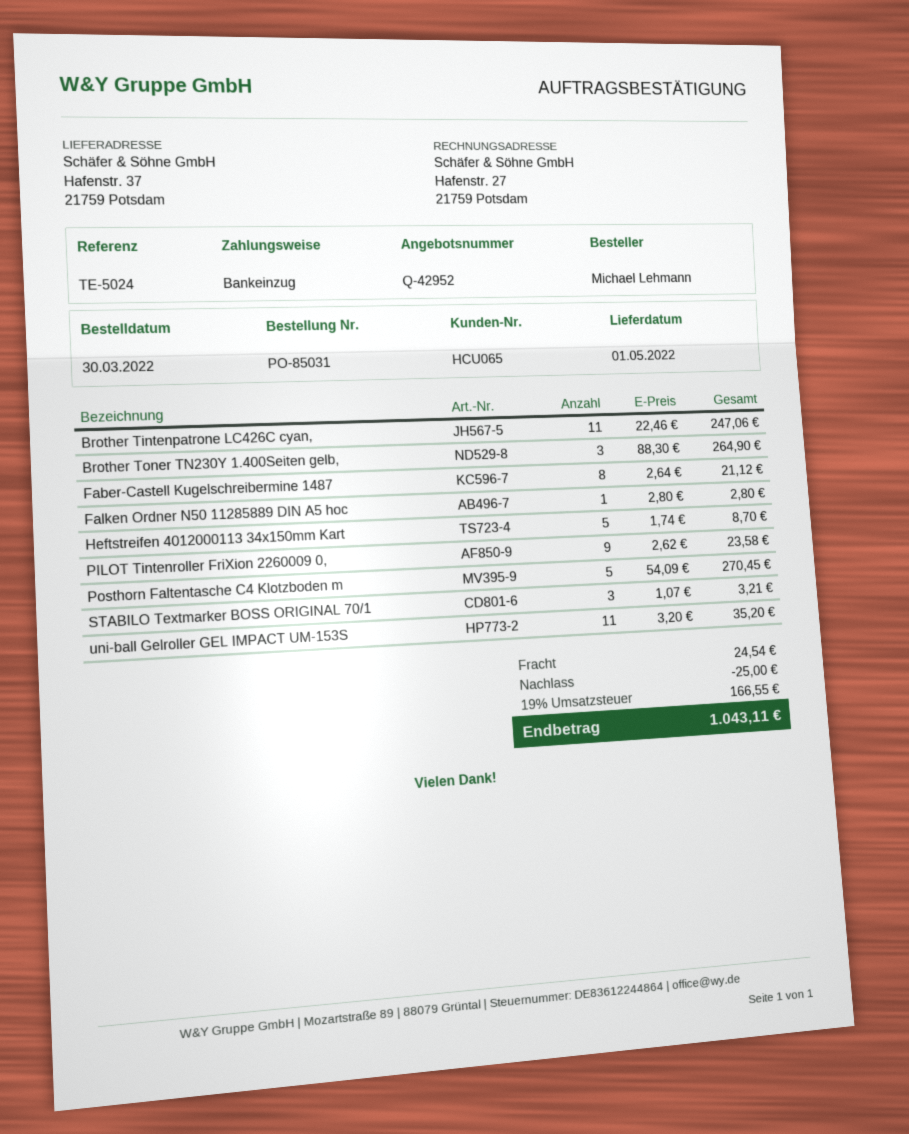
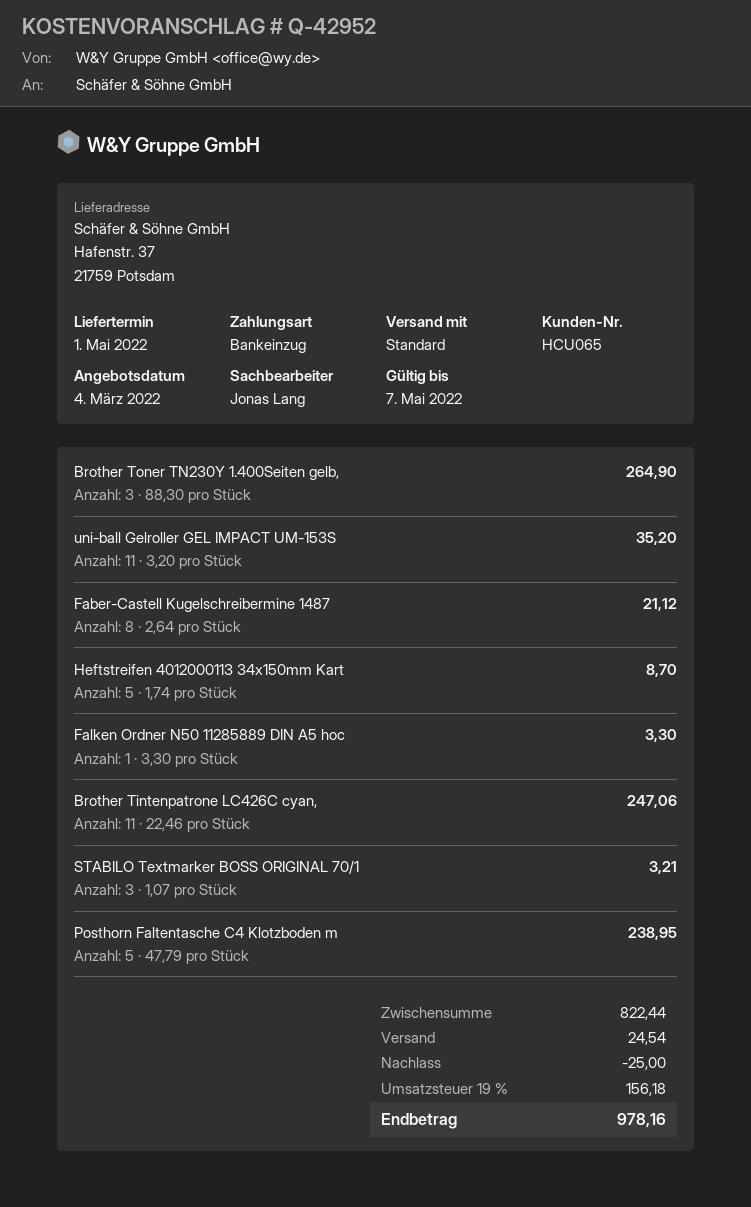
Falken Ordner N50 11285889 DIN A5 hoc: 1 x 2.80 = 2.80 -> 1 x 3.30 = 3.30
PILOT Tintenroller FriXion 2260009 0,: 9 x 2.62 = 23.58 -> none
Posthorn Faltentasche C4 Klotzboden m: 5 x 54.09 = 270.45 -> 5 x 47.79 = 238.95
tax: 19% = 166.55 -> 19% = 156.18
total: 1043.11 -> 978.16

